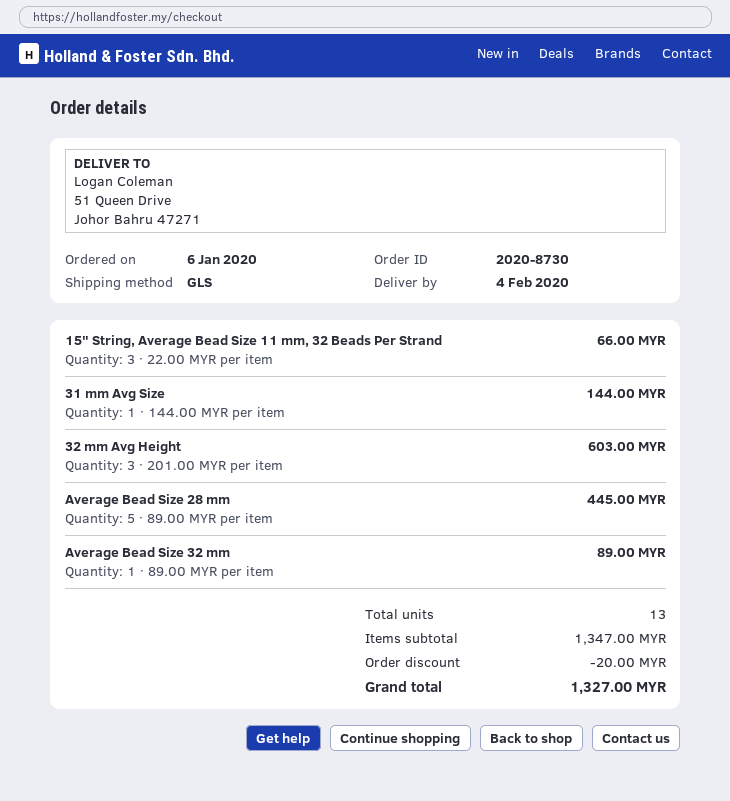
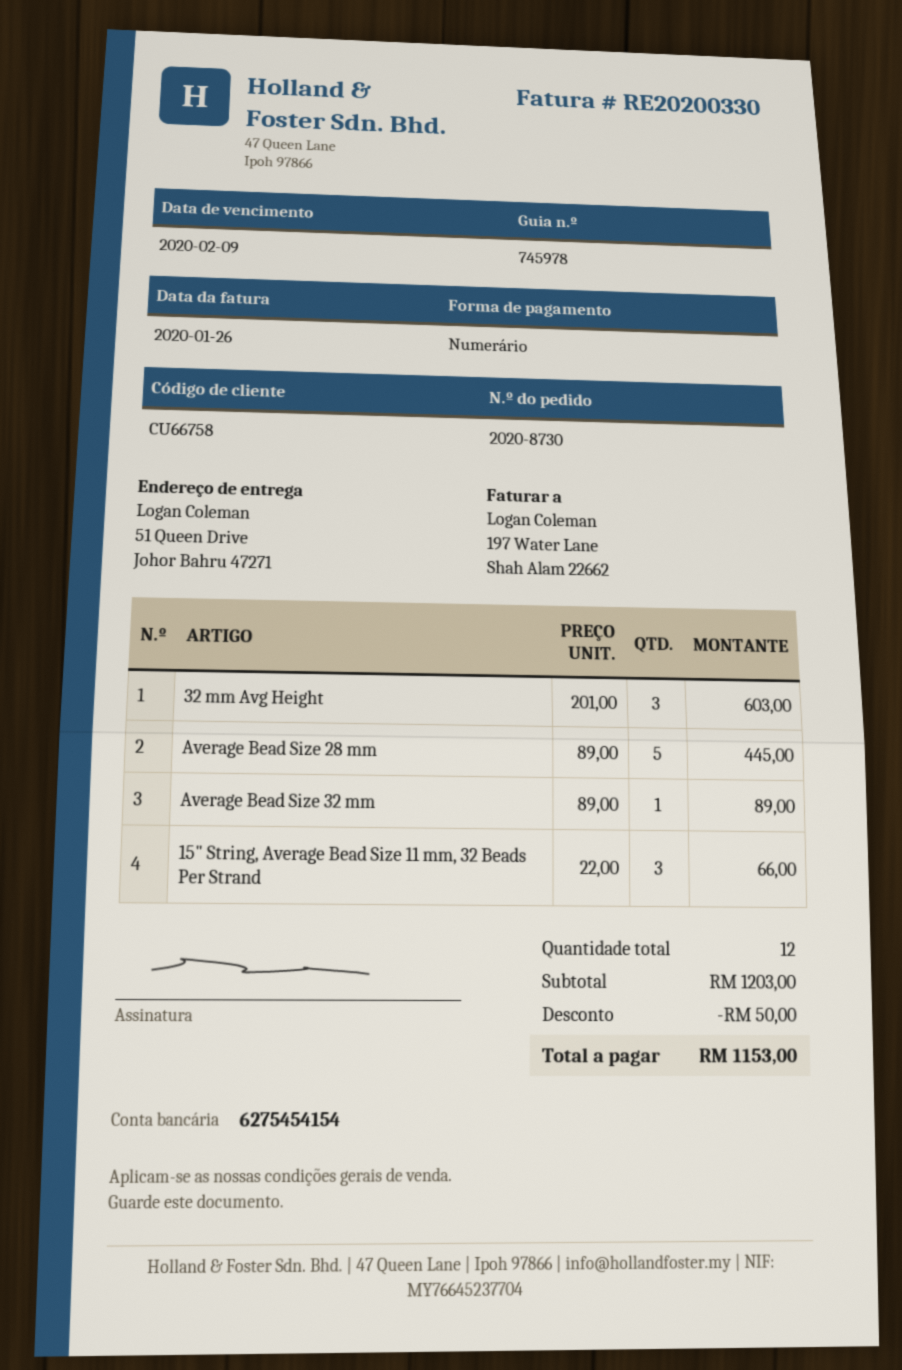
31 mm Avg Size: 1 x 144.00 = 144.00 -> none
total quantity: 13 -> 12
subtotal: 1347.00 -> 1203.00
discount: 20.00 -> 50.00
total: 1327.00 -> 1153.00

